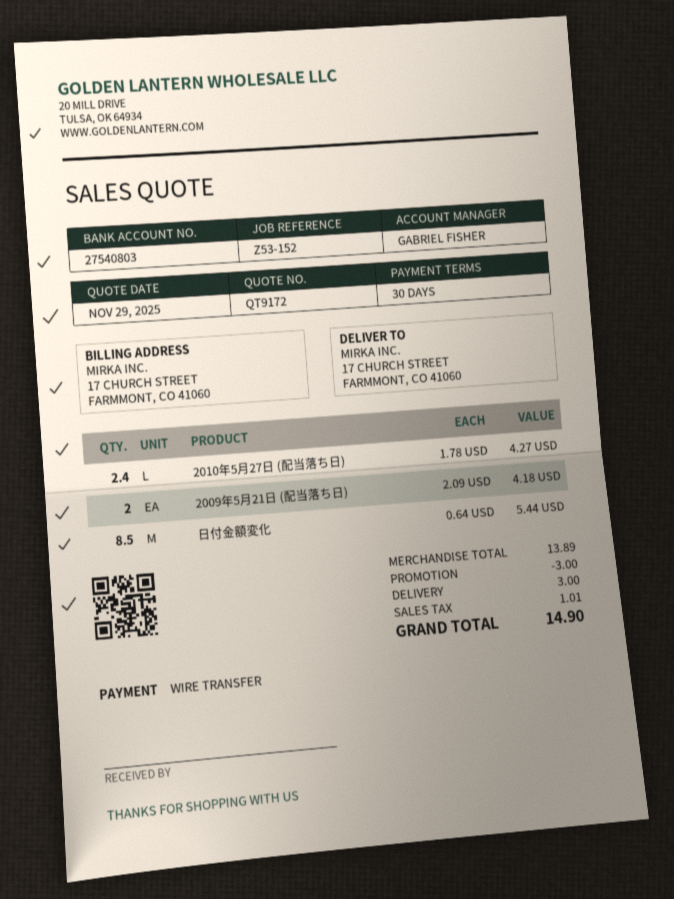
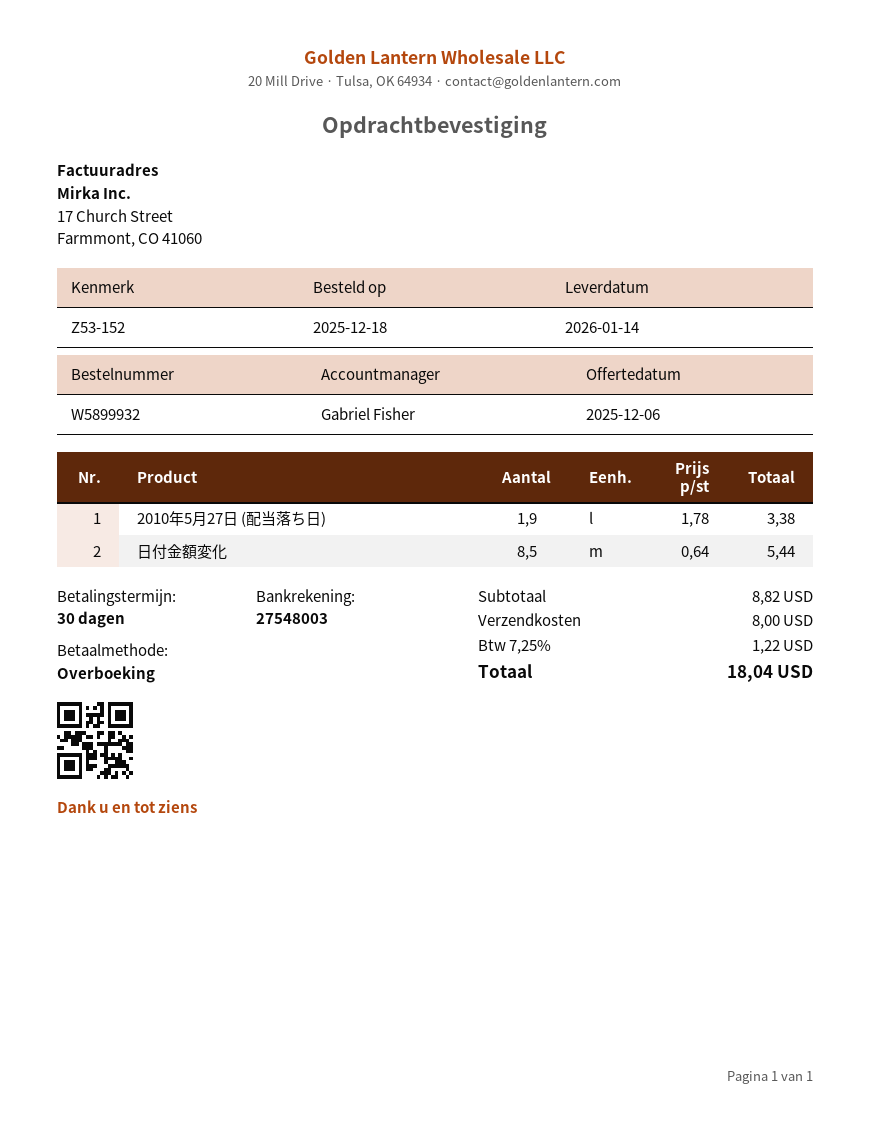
quote date: 2025-11-29 -> 2025-12-06
bank account: 27540803 -> 27548003
2010年5月27日 (配当落ち日): 2.4 x 1.78 = 4.27 -> 1.9 x 1.78 = 3.38
2009年5月21日 (配当落ち日): 2 x 2.09 = 4.18 -> none
subtotal: 13.89 -> 8.82
discount: 3.00 -> none
shipping: 3.00 -> 8.00
tax: 1.01 -> 1.22
total: 14.90 -> 18.04

